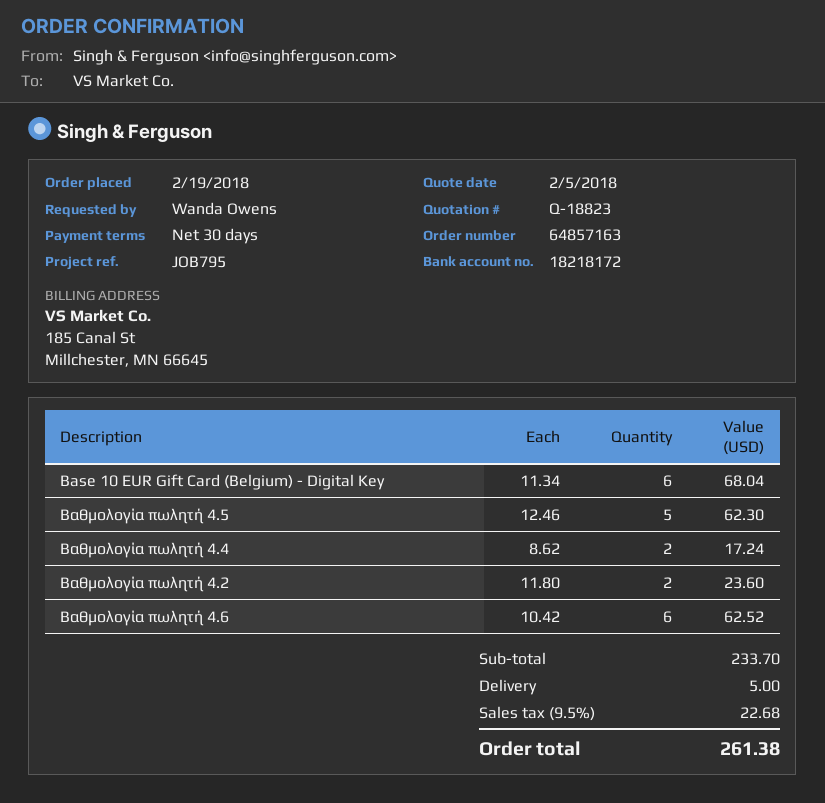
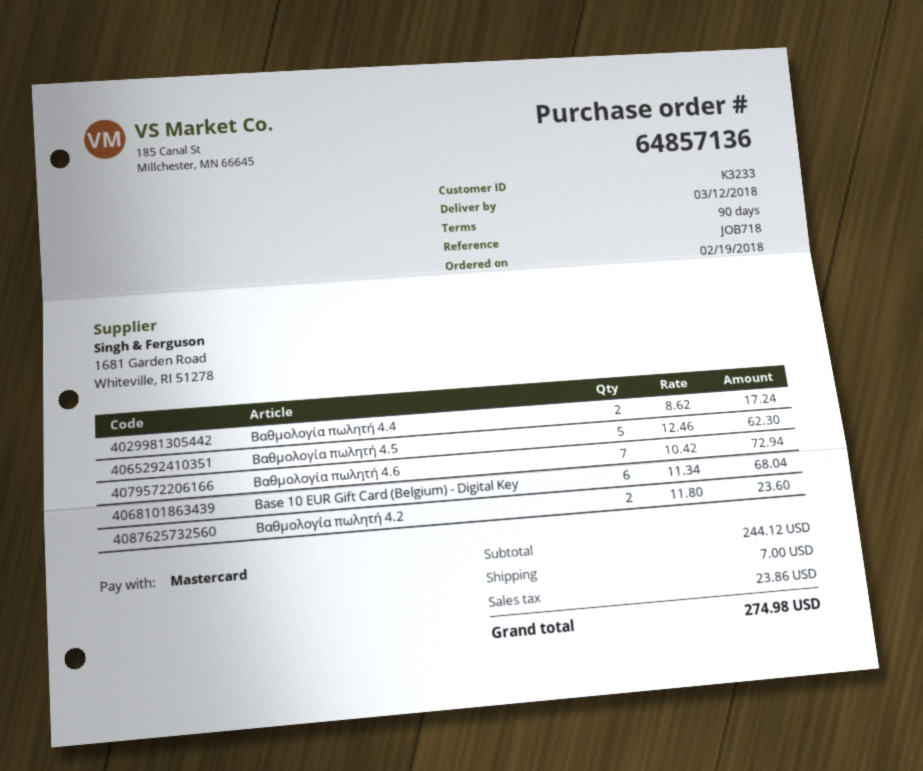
order number: 64857163 -> 64857136
payment terms: 30 days -> 90 days
reference: JOB795 -> JOB718
Βαθμολογία πωλητή 4.6: 6 x 10.42 = 62.52 -> 7 x 10.42 = 72.94
subtotal: 233.70 -> 244.12
shipping: 5.00 -> 7.00
tax: 22.68 -> 23.86
total: 261.38 -> 274.98

